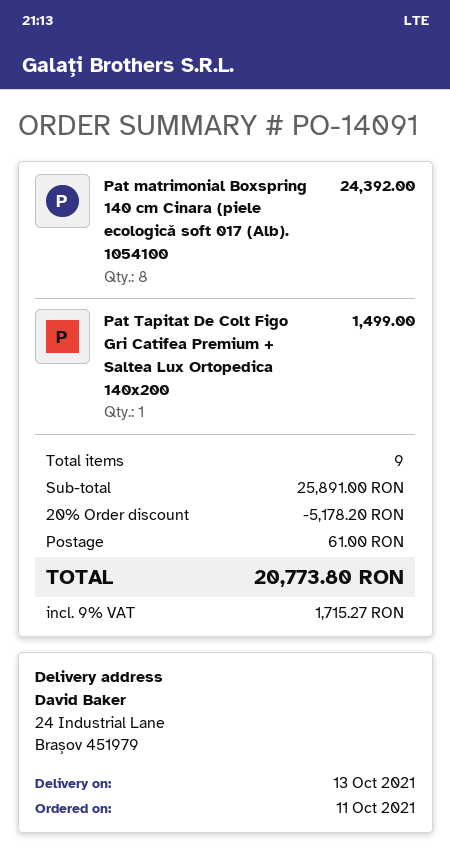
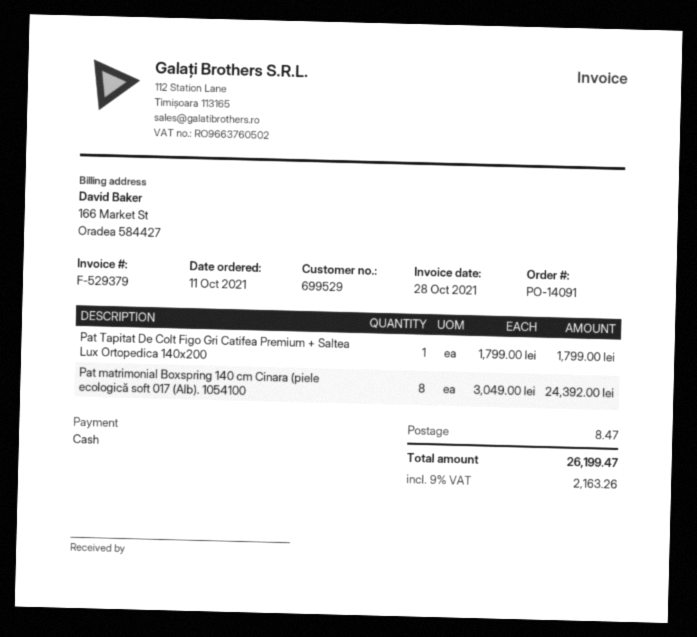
Pat Tapitat De Colt Figo Gri Catifea Premium + Saltea Lux Ortopedica 140x200: 1 for 1499.00 -> 1 for 1799.00
discount: 20% = 5178.20 -> none
shipping: 61.00 -> 8.47
tax: 9% = 1715.27 -> 9% = 2163.26
total: 20773.80 -> 26199.47

